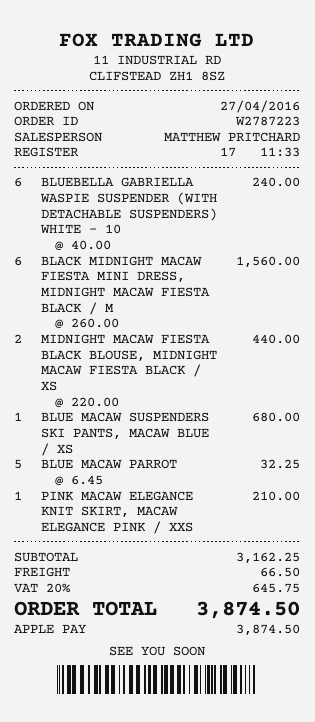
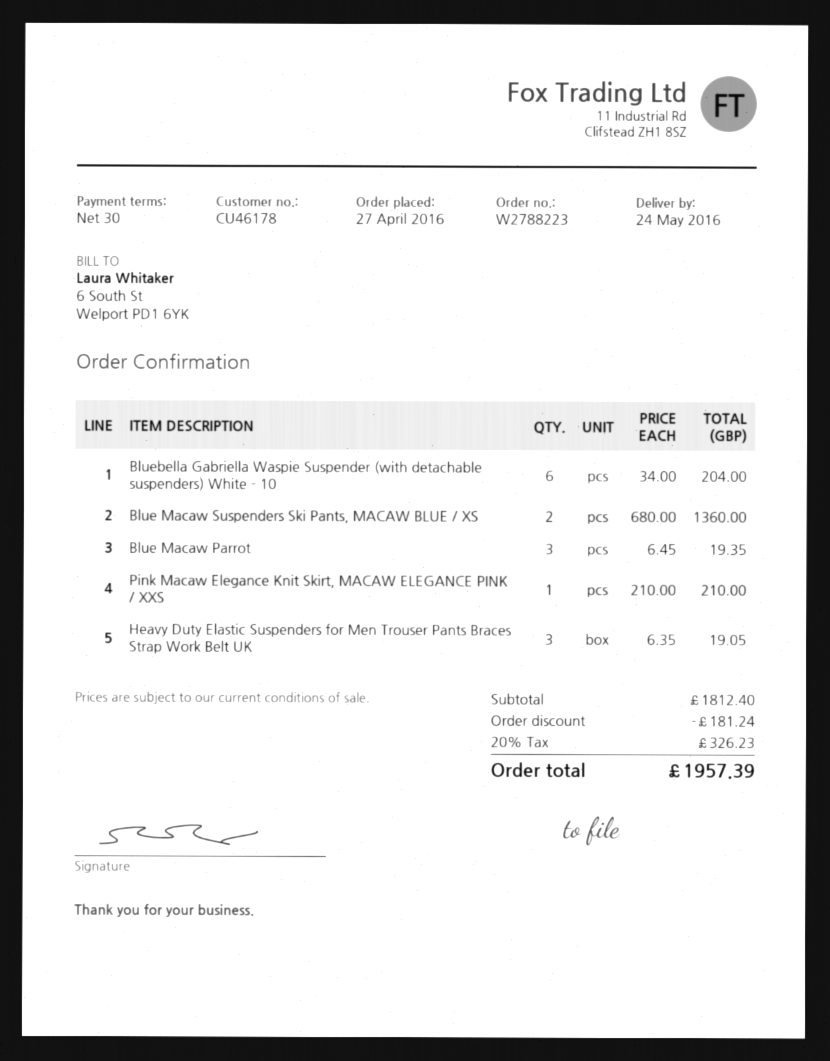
order number: W2787223 -> W2788223
BLUEBELLA GABRIELLA WASPIE SUSPENDER (WITH DETACHABLE SUSPENDERS) WHITE - 10: 6 x 40.00 = 240.00 -> 6 x 34.00 = 204.00
BLACK MIDNIGHT MACAW FIESTA MINI DRESS, MIDNIGHT MACAW FIESTA BLACK / M: 6 x 260.00 = 1560.00 -> none
MIDNIGHT MACAW FIESTA BLACK BLOUSE, MIDNIGHT MACAW FIESTA BLACK / XS: 2 x 220.00 = 440.00 -> none
BLUE MACAW SUSPENDERS SKI PANTS, MACAW BLUE / XS: 1 x 680.00 = 680.00 -> 2 x 680.00 = 1360.00
BLUE MACAW PARROT: 5 x 6.45 = 32.25 -> 3 x 6.45 = 19.35
Heavy Duty Elastic Suspenders for Men Trouser Pants Braces Strap Work Belt UK: none -> 3 x 6.35 = 19.05
subtotal: 3162.25 -> 1812.40
discount: none -> 181.24
shipping: 66.50 -> none
tax: 20% = 645.75 -> 20% = 326.23
total: 3874.50 -> 1957.39

